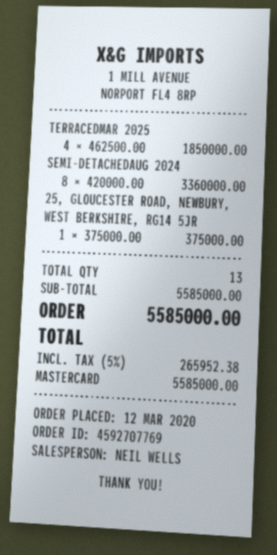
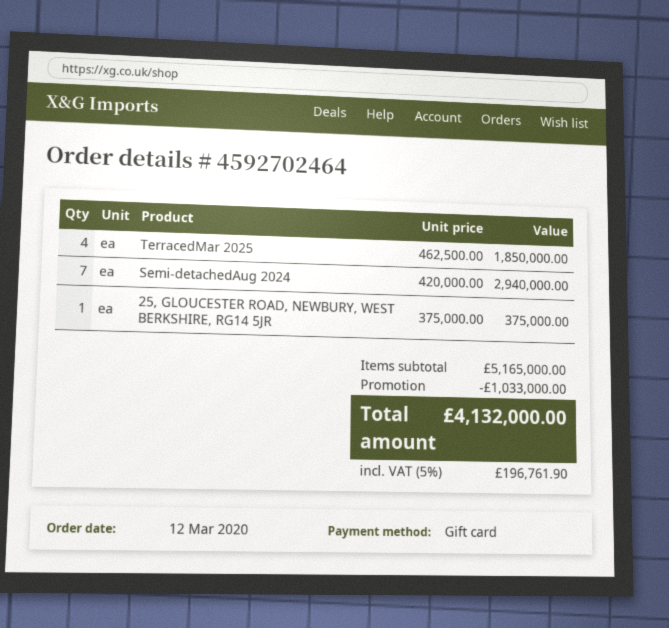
order number: 4592707769 -> 4592702464
payment method: Mastercard -> gift card
SEMI-DETACHEDAUG 2024: 8 x 420000.00 = 3360000.00 -> 7 x 420000.00 = 2940000.00
subtotal: 5585000.00 -> 5165000.00
discount: none -> 1033000.00
tax: 5% = 265952.38 -> 5% = 196761.90
total: 5585000.00 -> 4132000.00

